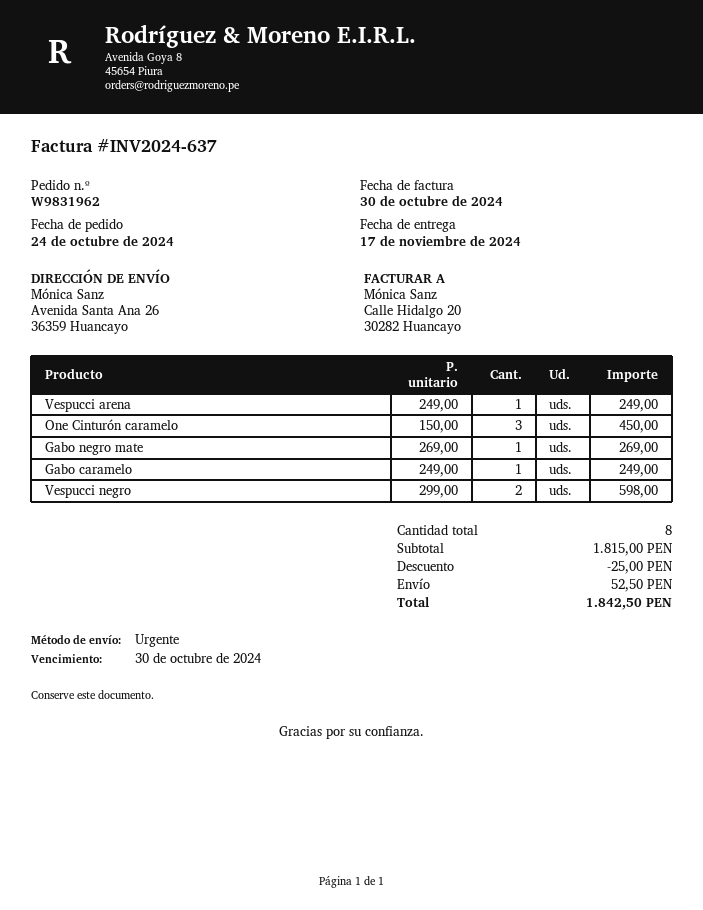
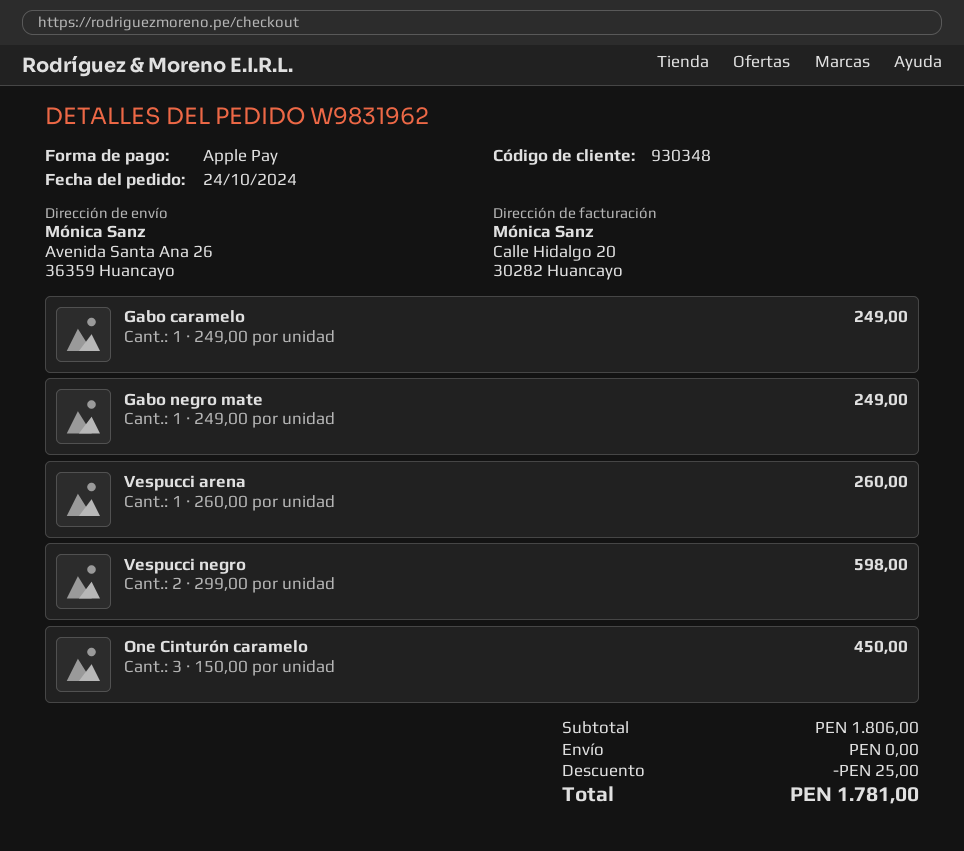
Vespucci arena: 1 x 249.00 = 249.00 -> 1 x 260.00 = 260.00
Gabo negro mate: 1 x 269.00 = 269.00 -> 1 x 249.00 = 249.00
subtotal: 1815.00 -> 1806.00
shipping: 52.50 -> 0.00
total: 1842.50 -> 1781.00

